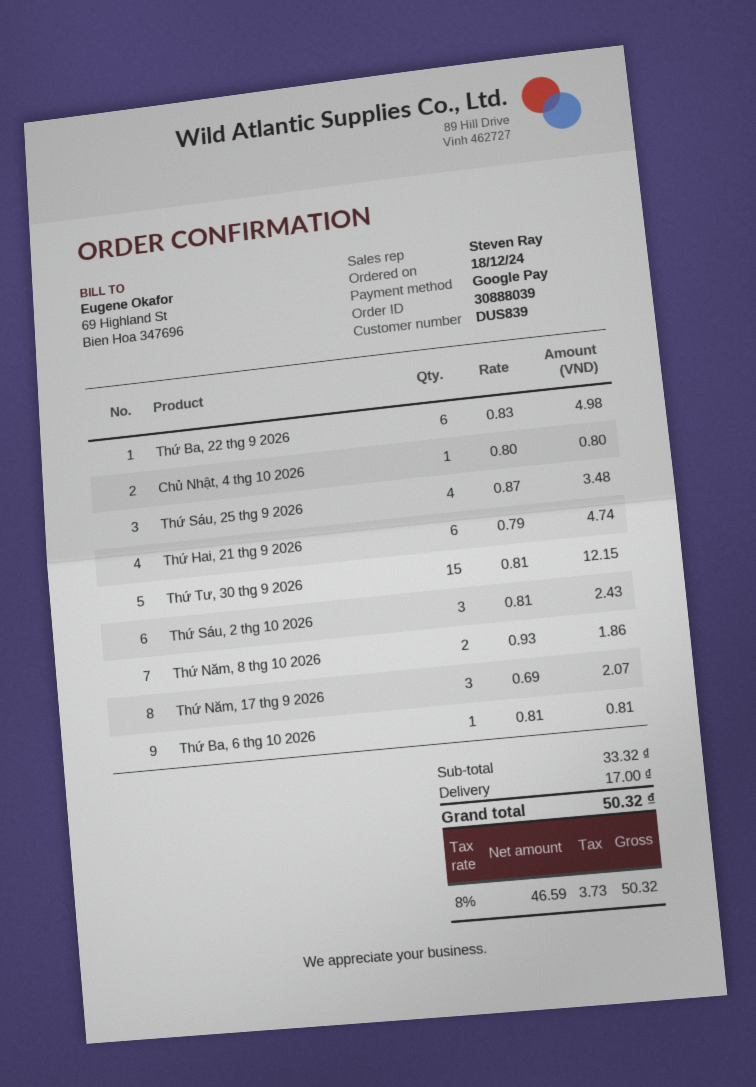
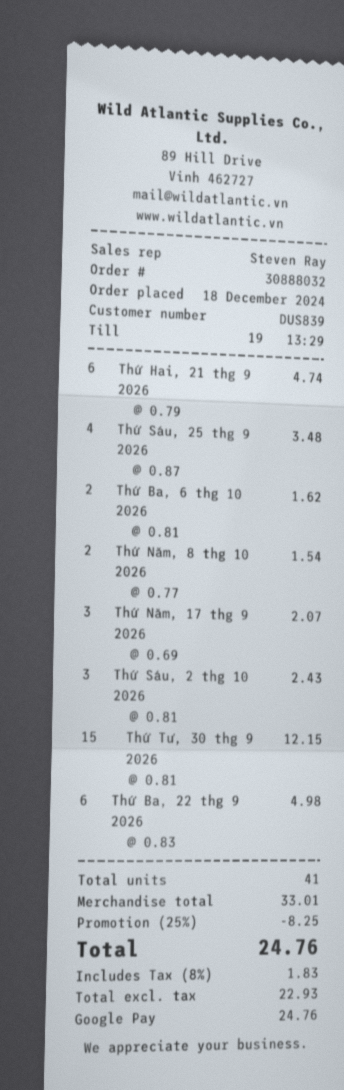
order number: 30888039 -> 30888032
Chủ Nhật, 4 thg 10 2026: 1 x 0.80 = 0.80 -> none
Thứ Năm, 8 thg 10 2026: 2 x 0.93 = 1.86 -> 2 x 0.77 = 1.54
Thứ Ba, 6 thg 10 2026: 1 x 0.81 = 0.81 -> 2 x 0.81 = 1.62
subtotal: 33.32 -> 33.01
discount: none -> 25% = 8.25
shipping: 17.00 -> none
net: 46.59 -> 22.93
tax: 8% = 3.73 -> 8% = 1.83
total: 50.32 -> 24.76

